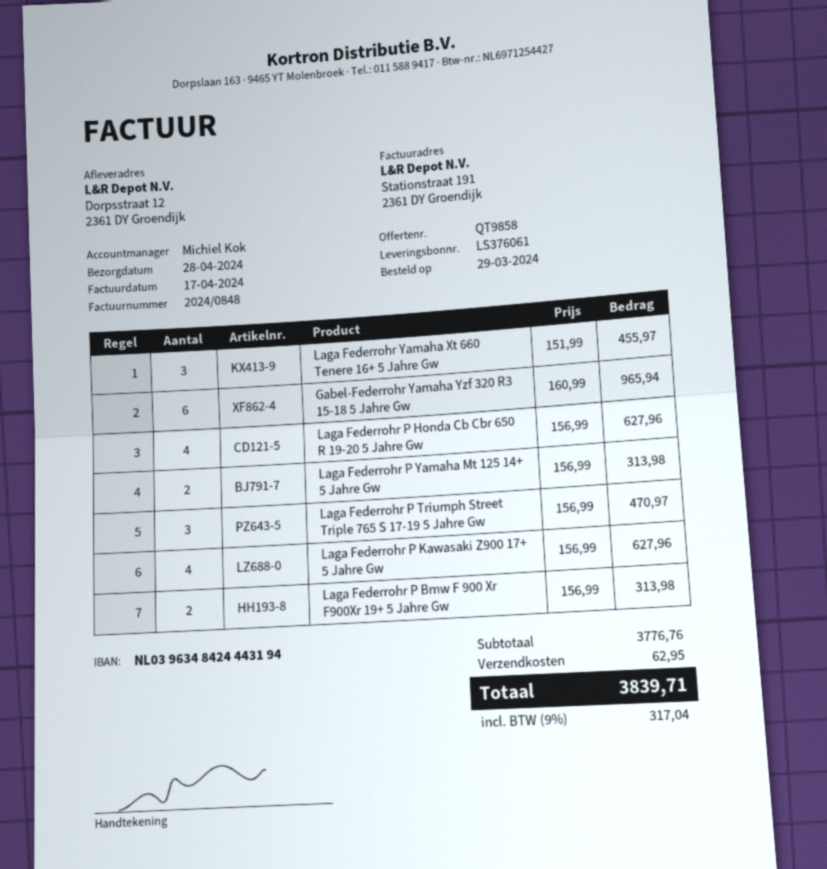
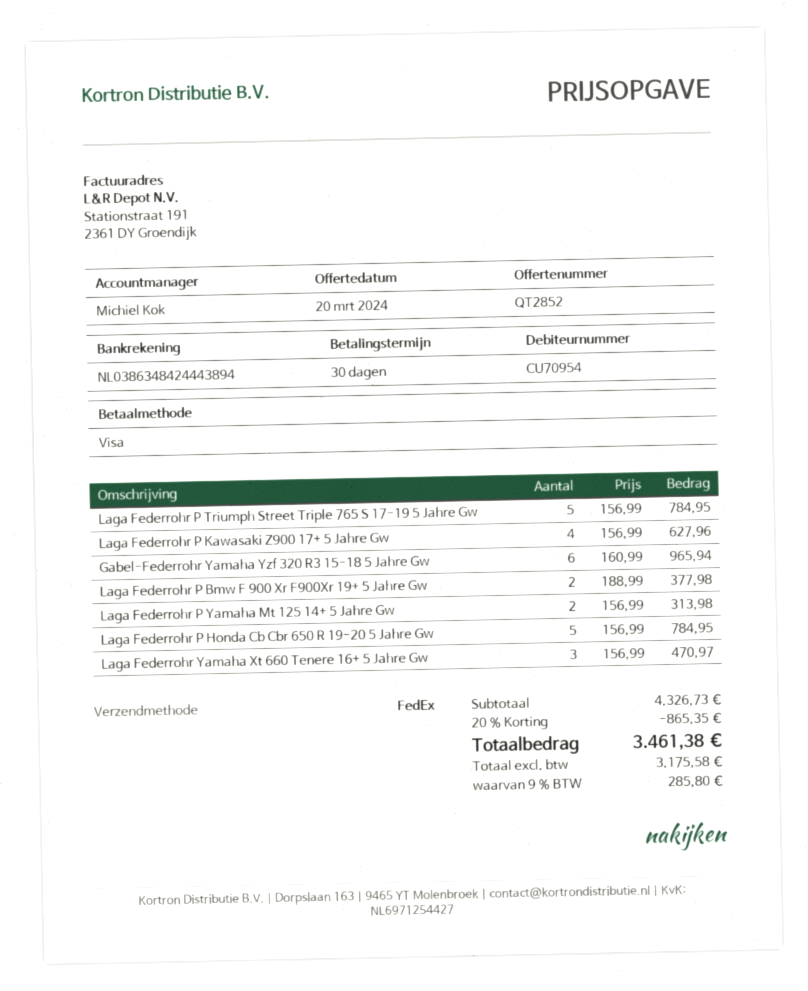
quote number: QT9858 -> QT2852
bank account: NL0396348424443194 -> NL0386348424443894
Laga Federrohr Yamaha Xt 660 Tenere 16+ 5 Jahre Gw: 3 x 151.99 = 455.97 -> 3 x 156.99 = 470.97
Laga Federrohr P Honda Cb Cbr 650 R 19-20 5 Jahre Gw: 4 x 156.99 = 627.96 -> 5 x 156.99 = 784.95
Laga Federrohr P Triumph Street Triple 765 S 17-19 5 Jahre Gw: 3 x 156.99 = 470.97 -> 5 x 156.99 = 784.95
Laga Federrohr P Bmw F 900 Xr F900Xr 19+ 5 Jahre Gw: 2 x 156.99 = 313.98 -> 2 x 188.99 = 377.98
subtotal: 3776.76 -> 4326.73
discount: none -> 20% = 865.35
shipping: 62.95 -> none
tax: 9% = 317.04 -> 9% = 285.80
total: 3839.71 -> 3461.38

